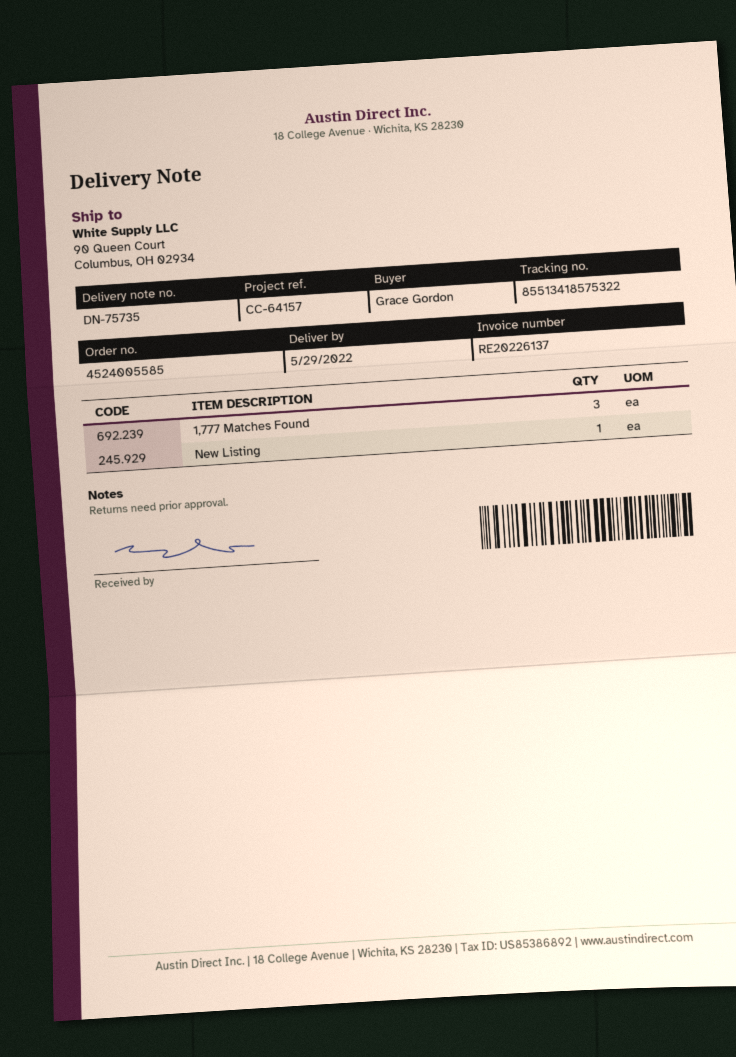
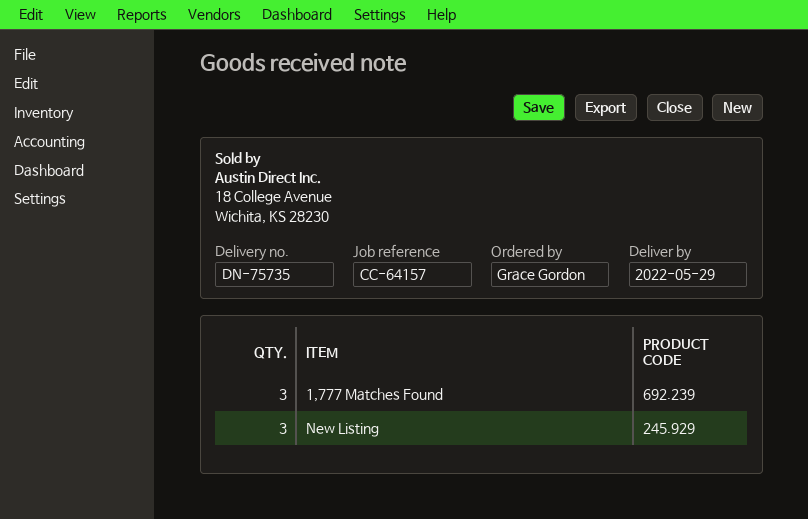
New Listing: 1 -> 3

